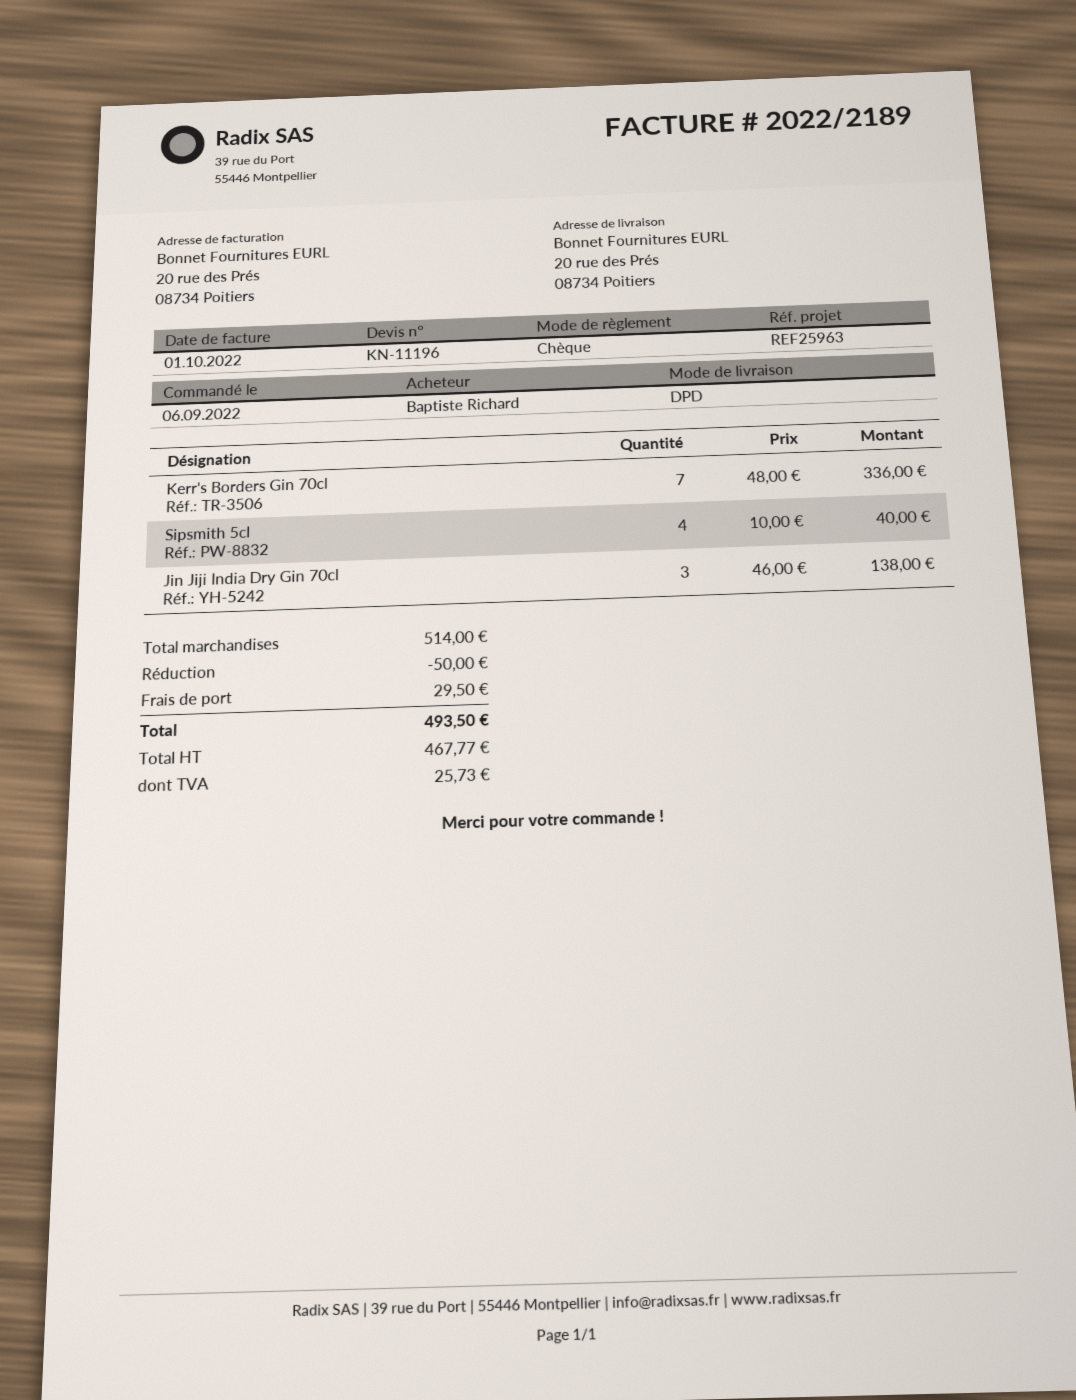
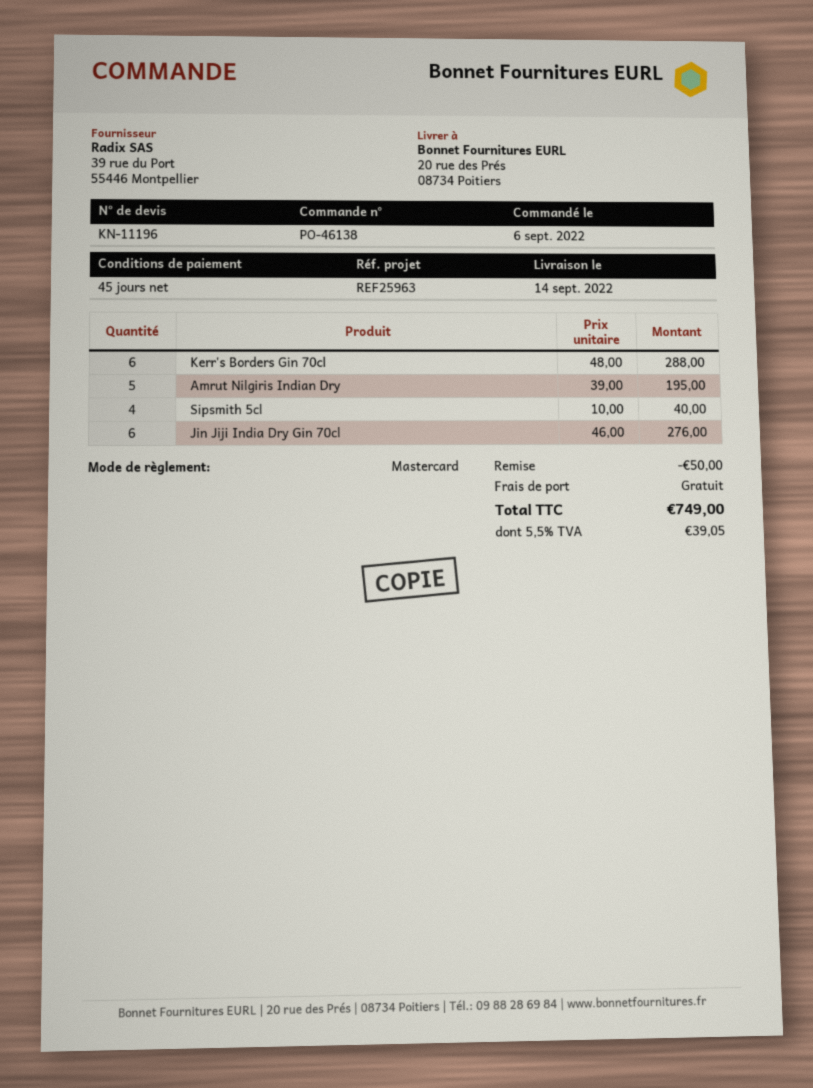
payment method: cheque -> Mastercard
Kerr's Borders Gin 70cl: 7 x 48.00 = 336.00 -> 6 x 48.00 = 288.00
Jin Jiji India Dry Gin 70cl: 3 x 46.00 = 138.00 -> 6 x 46.00 = 276.00
Amrut Nilgiris Indian Dry: none -> 5 x 39.00 = 195.00
shipping: 29.50 -> 0.00
tax: 25.73 -> 39.05
total: 493.50 -> 749.00

